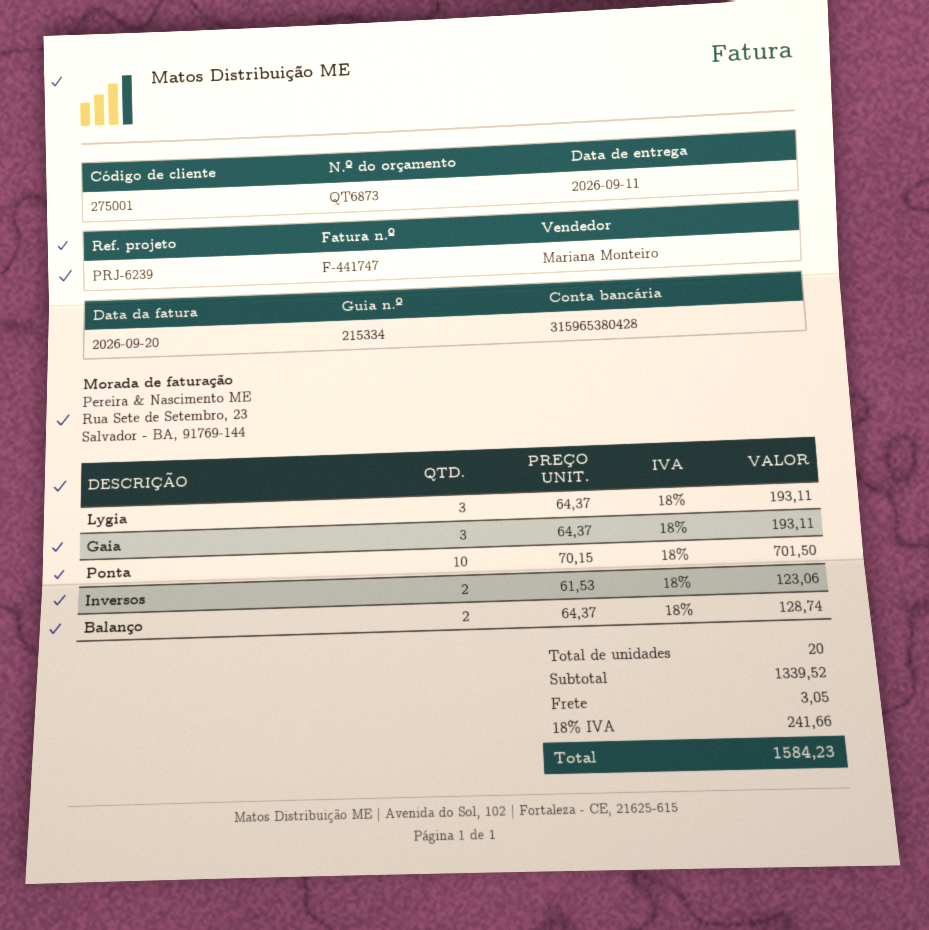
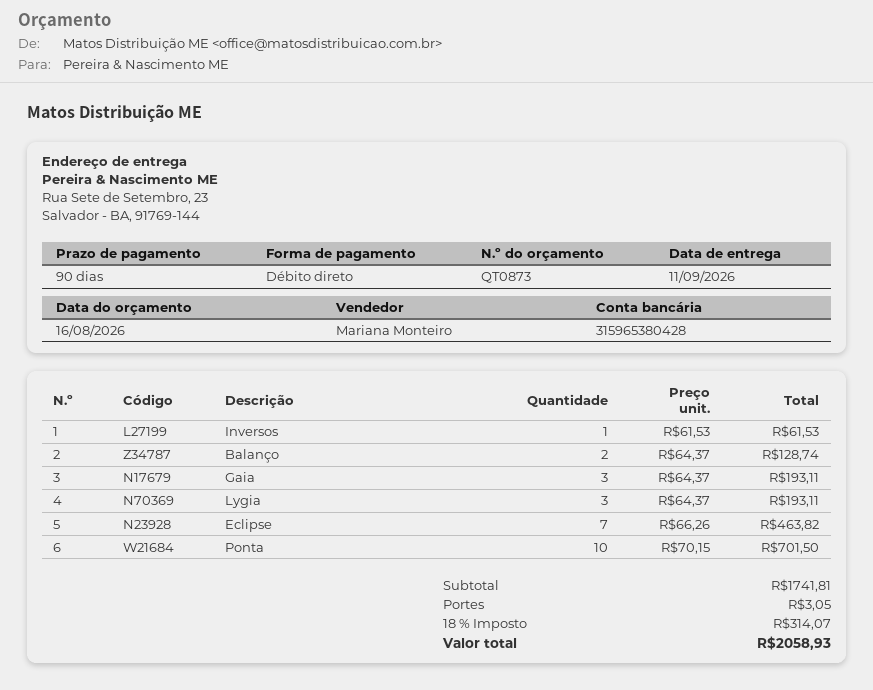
quote number: QT6873 -> QT0873
Inversos: 2 x 61.53 = 123.06 -> 1 x 61.53 = 61.53
Eclipse: none -> 7 x 66.26 = 463.82
subtotal: 1339.52 -> 1741.81
tax: 18% = 241.66 -> 18% = 314.07
total: 1584.23 -> 2058.93

